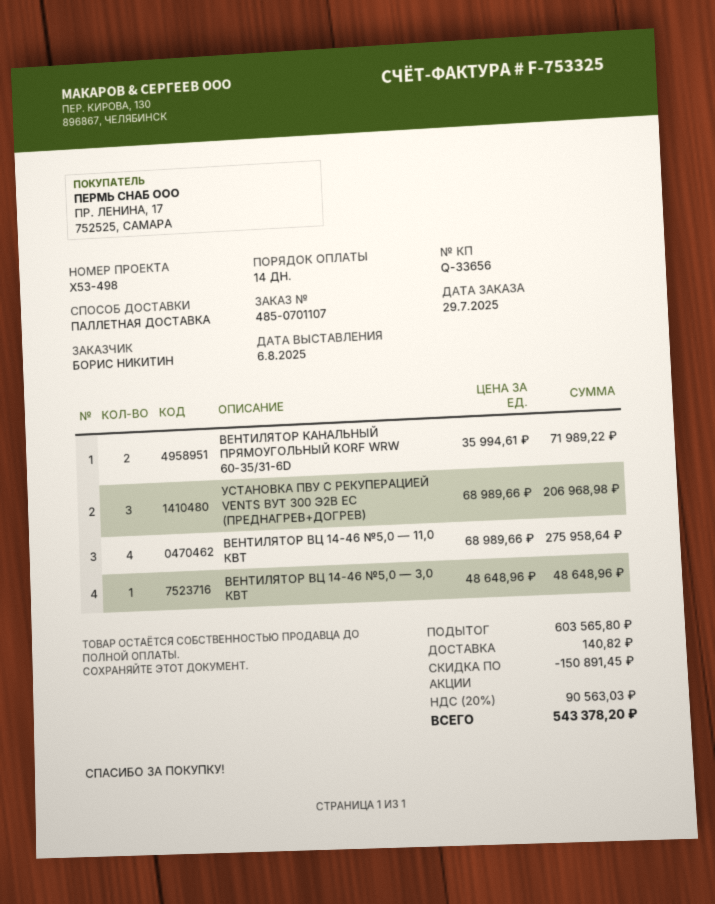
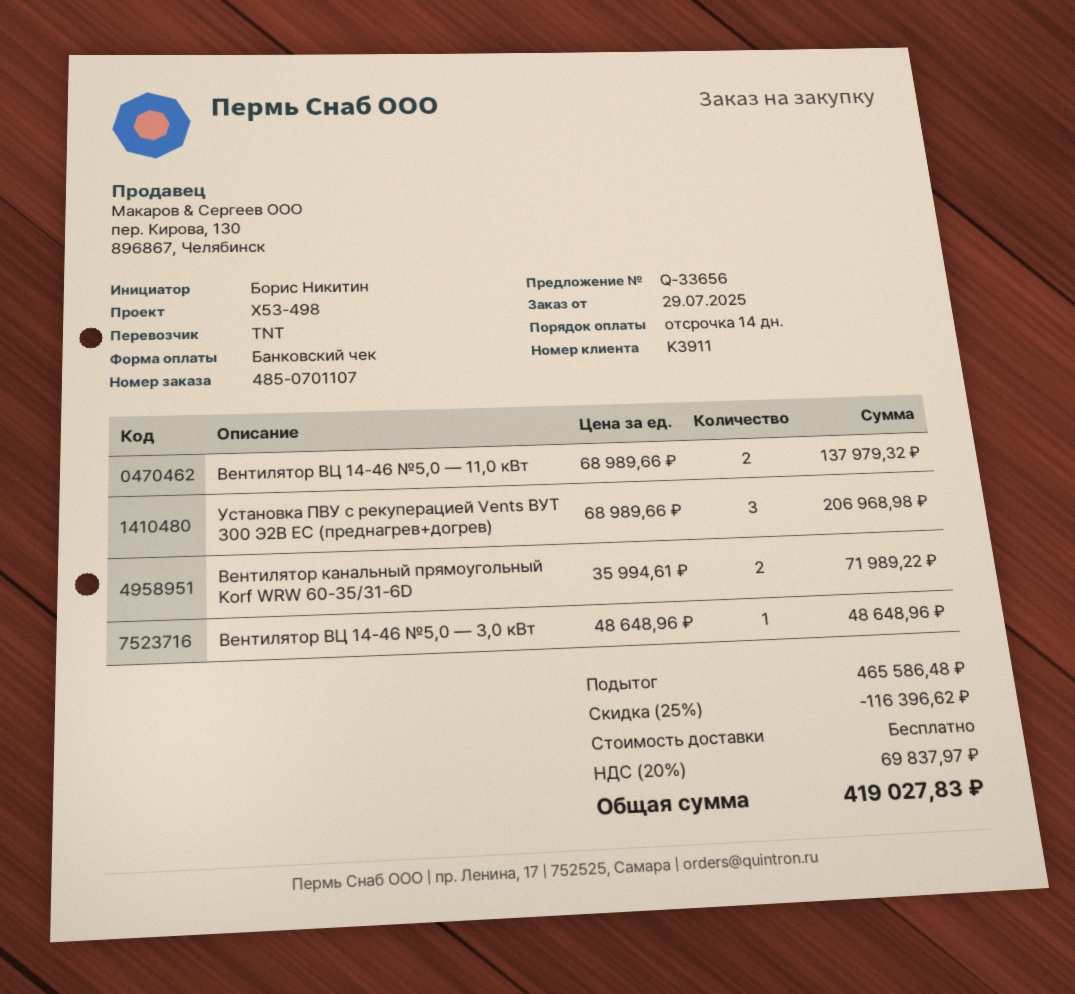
shipping method: pallet freight -> TNT
ВЕНТИЛЯТОР ВЦ 14-46 №5,0 — 11,0 КВТ: 4 x 68989.66 = 275958.64 -> 2 x 68989.66 = 137979.32
subtotal: 603565.80 -> 465586.48
discount: 150891.45 -> 116396.62
shipping: 140.82 -> 0.00
tax: 20% = 90563.03 -> 20% = 69837.97
total: 543378.20 -> 419027.83

